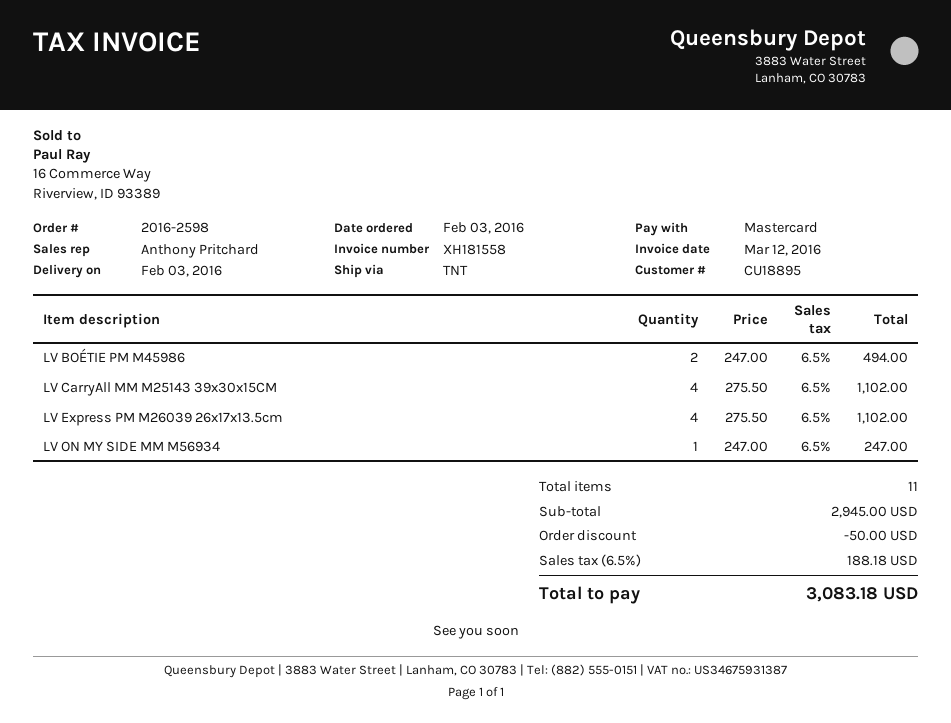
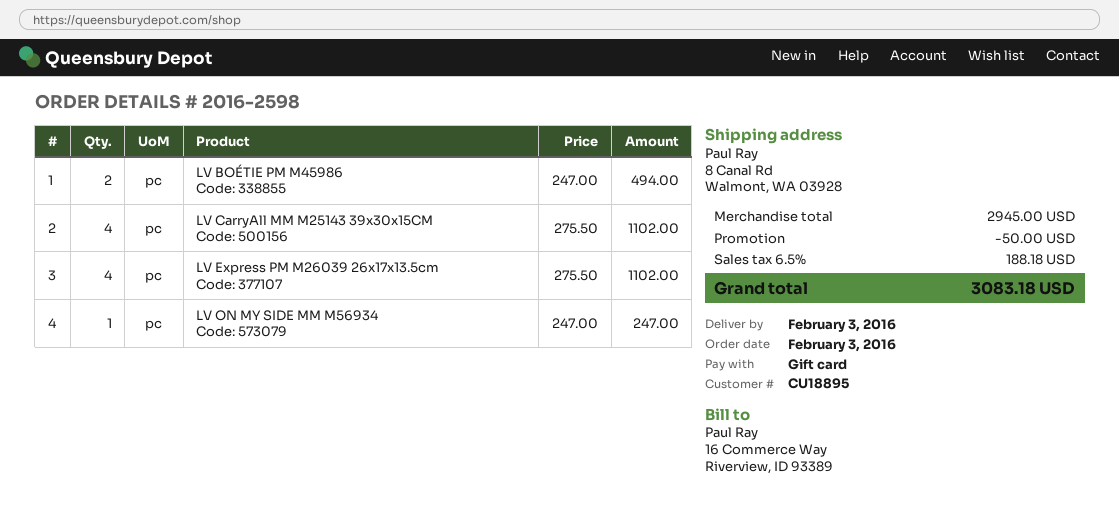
payment method: Mastercard -> gift card

